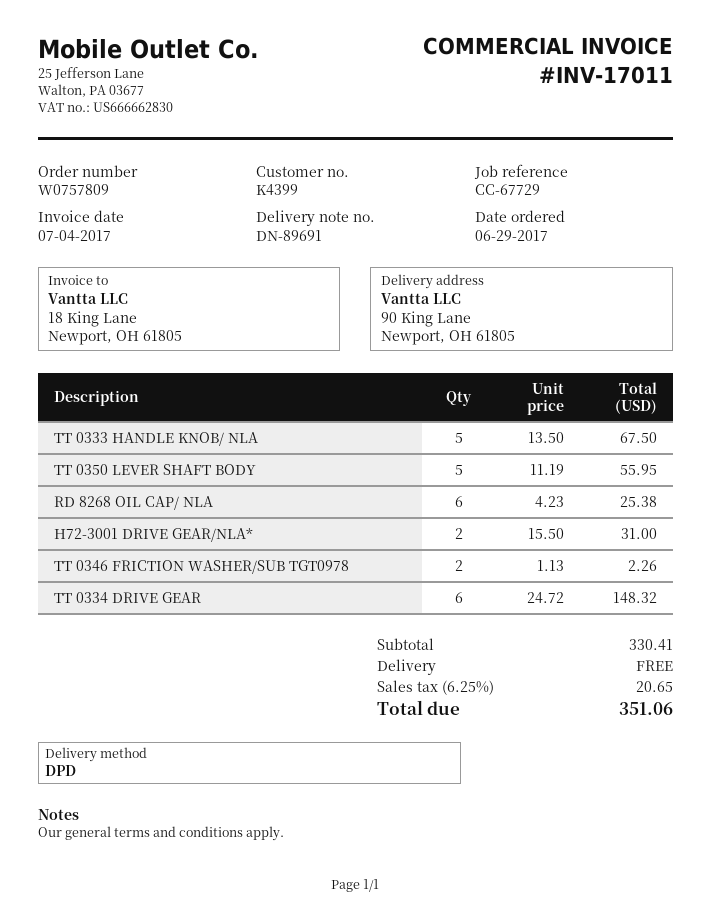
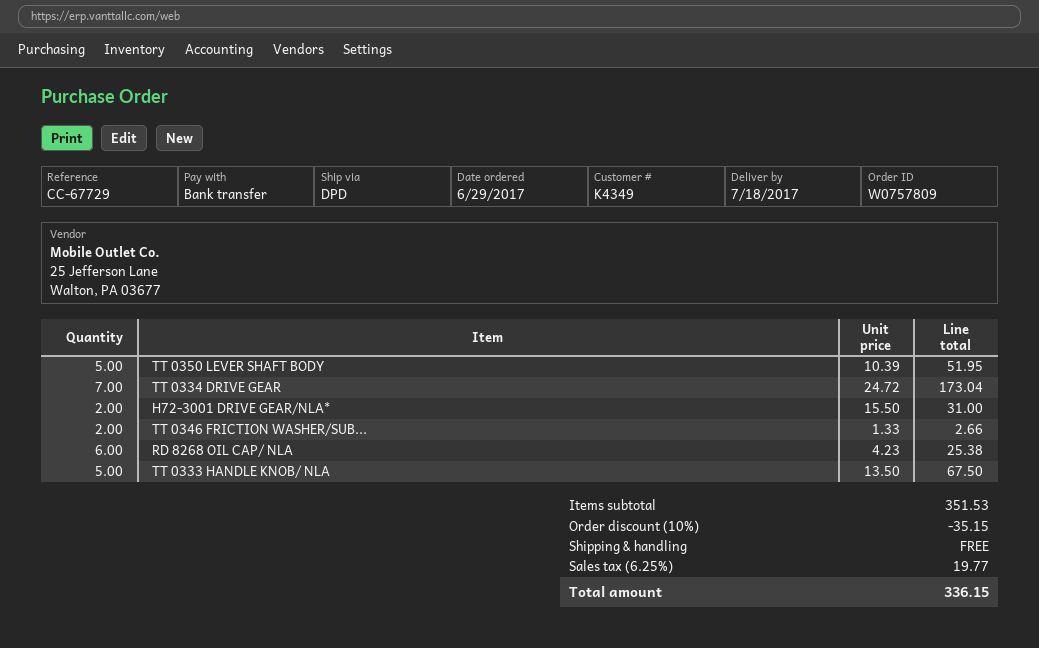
customer number: K4399 -> K4349
TT 0350 LEVER SHAFT BODY: 5 x 11.19 = 55.95 -> 5 x 10.39 = 51.95
TT 0346 FRICTION WASHER/SUB TGT0978: 2 x 1.13 = 2.26 -> 2 x 1.33 = 2.66
TT 0334 DRIVE GEAR: 6 x 24.72 = 148.32 -> 7 x 24.72 = 173.04
subtotal: 330.41 -> 351.53
discount: none -> 10% = 35.15
tax: 6.25% = 20.65 -> 6.25% = 19.77
total: 351.06 -> 336.15

